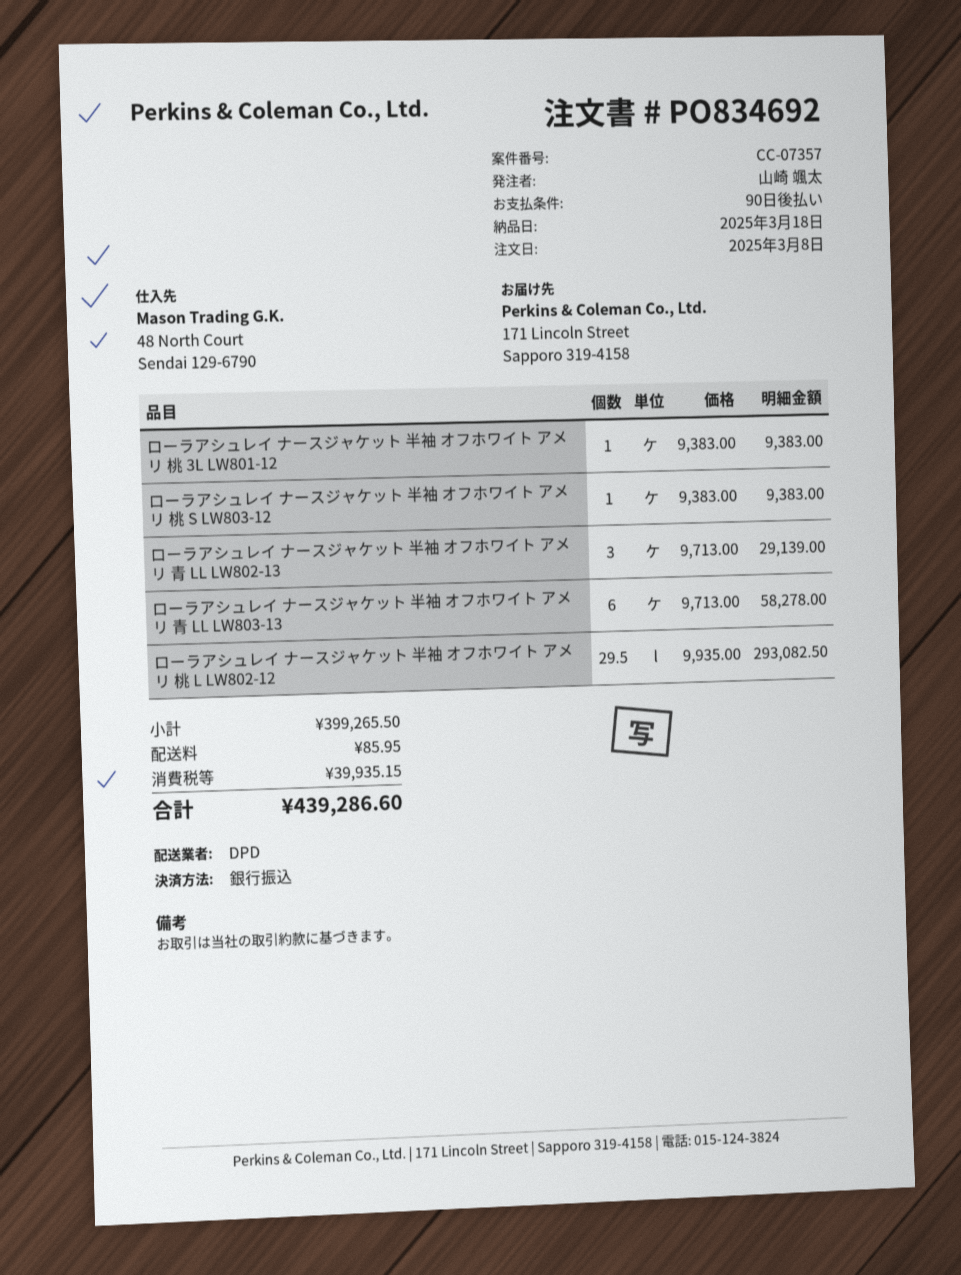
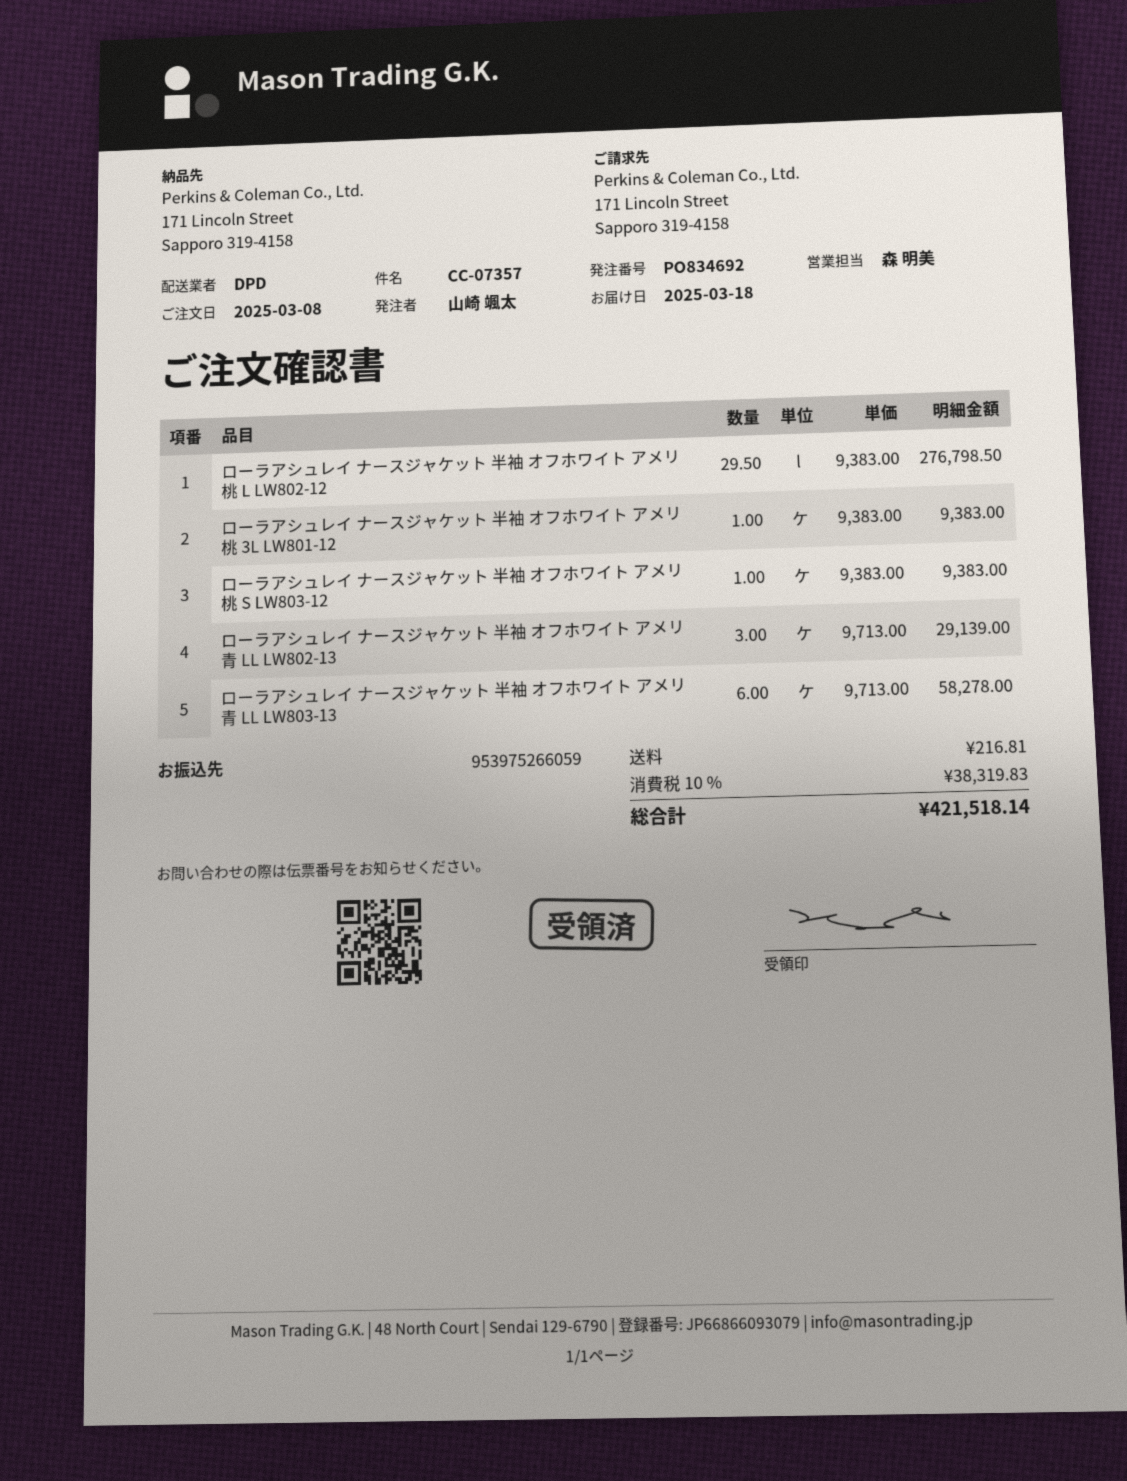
ローラアシュレイ ナースジャケット 半袖 オフホワイト アメリ 桃 L LW802-12: 29.5 x 9935.00 = 293082.50 -> 29.5 x 9383.00 = 276798.50
shipping: 85.95 -> 216.81
tax: 39935.15 -> 38319.83
total: 439286.60 -> 421518.14

